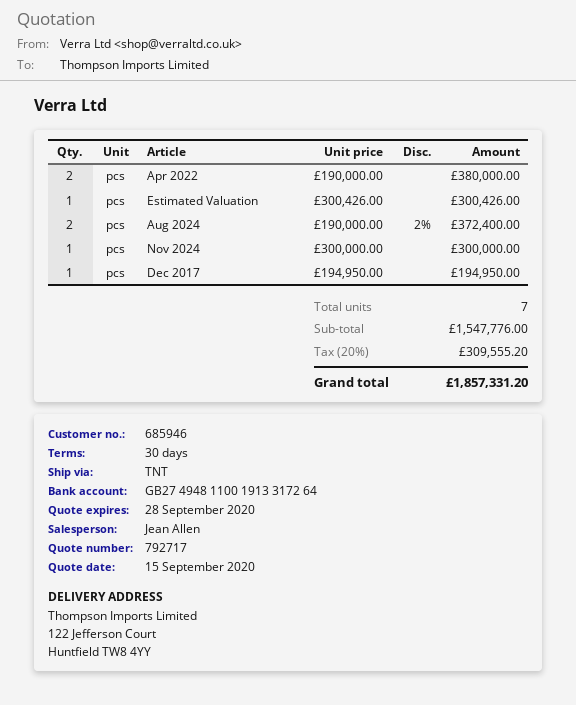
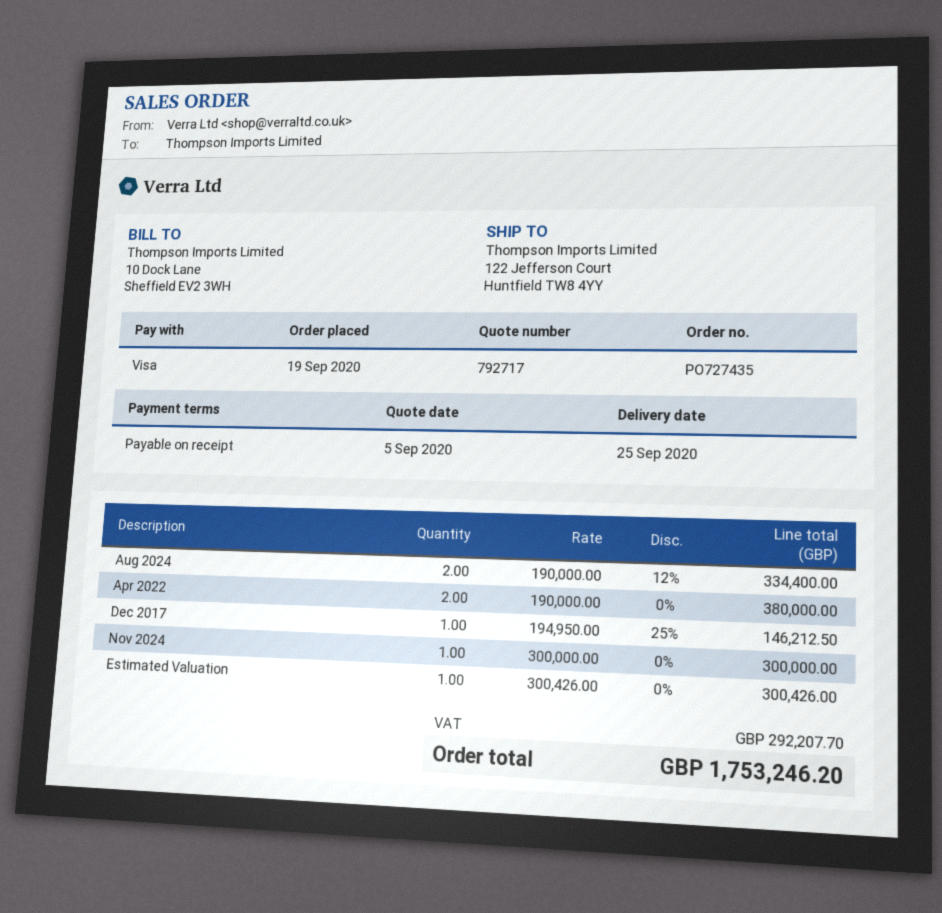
quote date: 2020-09-15 -> 2020-09-05
payment terms: 30 days -> on receipt
Aug 2024: 2 x 190000.00 - 2% = 372400.00 -> 2 x 190000.00 - 12% = 334400.00
Dec 2017: 1 x 194950.00 = 194950.00 -> 1 x 194950.00 - 25% = 146212.50
tax: 309555.20 -> 292207.70
total: 1857331.20 -> 1753246.20

